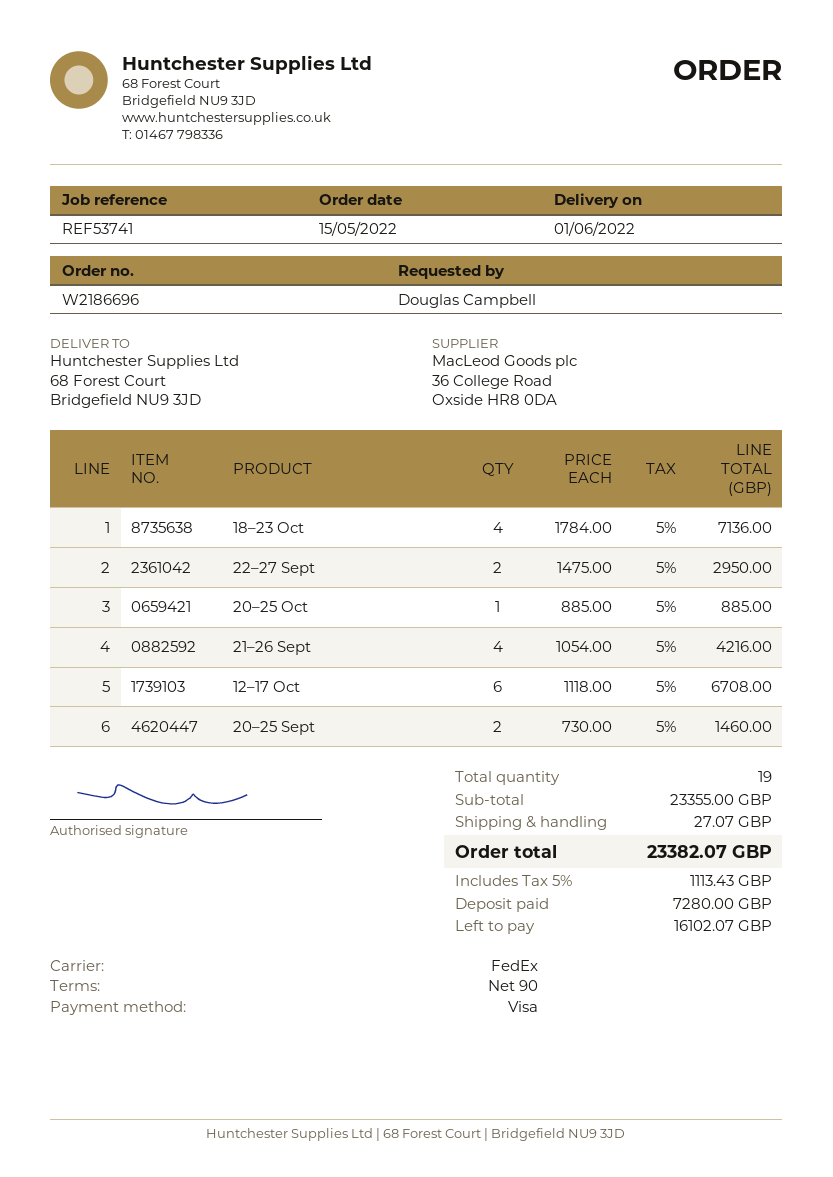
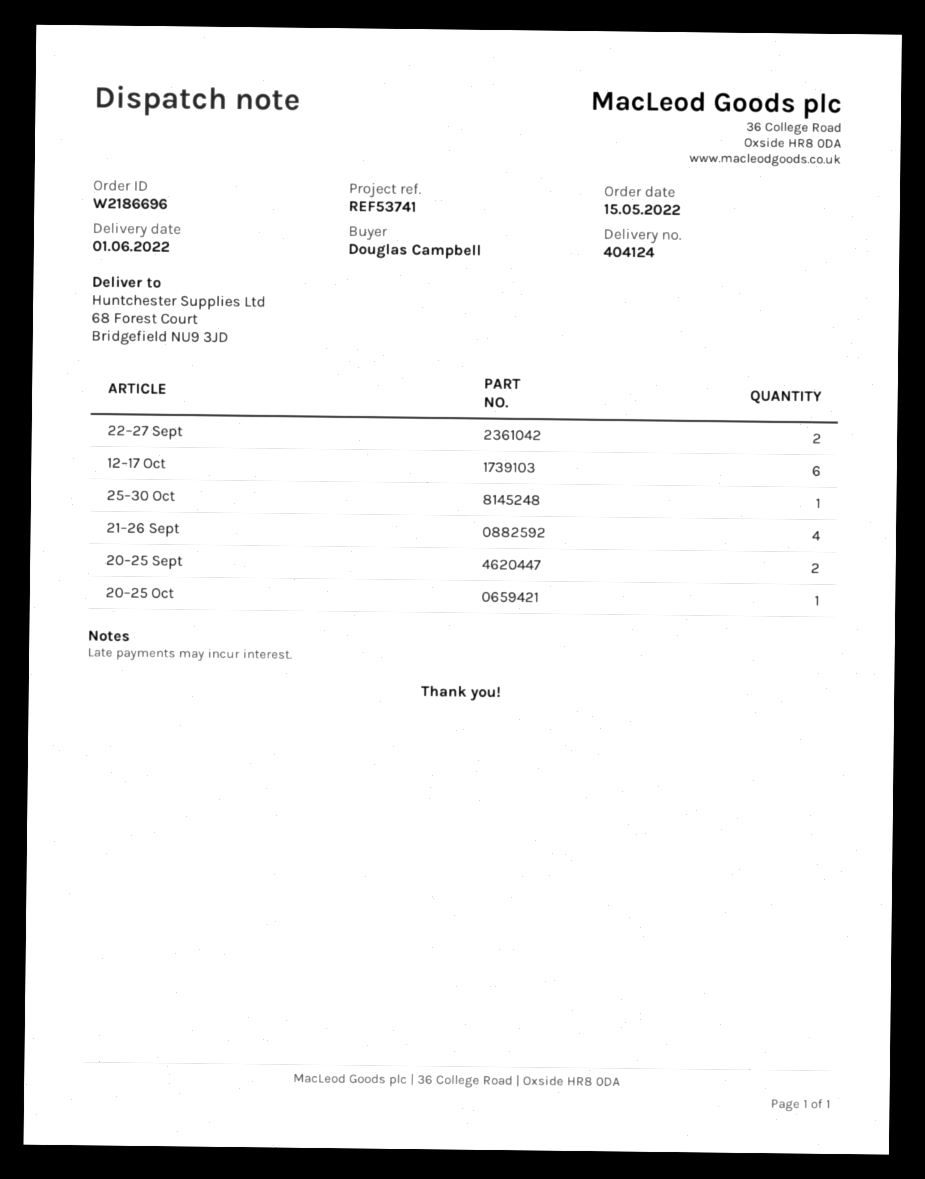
18–23 Oct: 4 -> none
25–30 Oct: none -> 1

